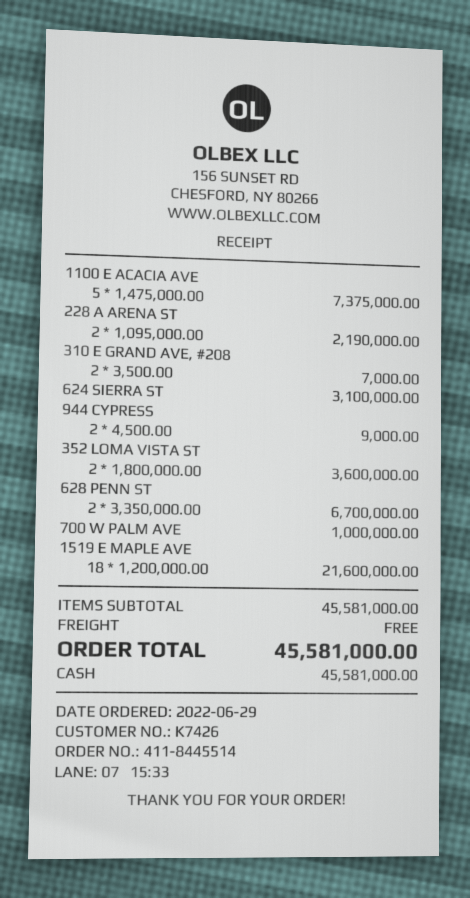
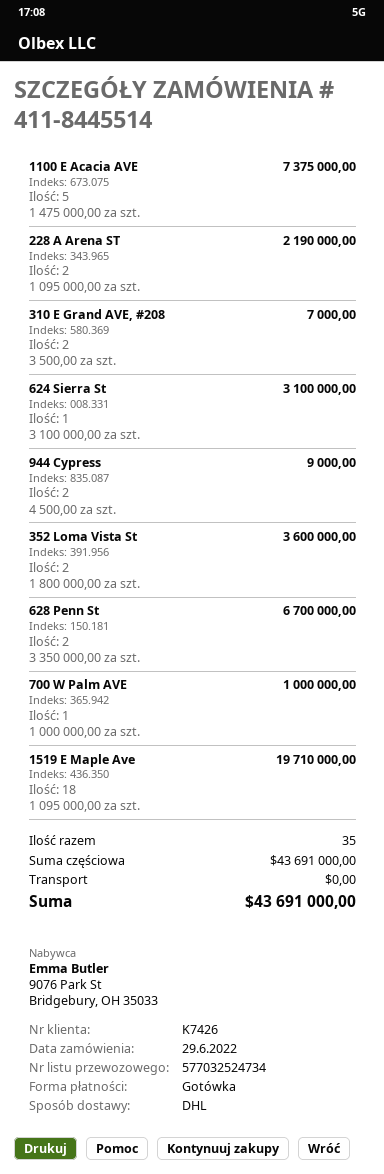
1519 E MAPLE AVE: 18 x 1200000.00 = 21600000.00 -> 18 x 1095000.00 = 19710000.00
subtotal: 45581000.00 -> 43691000.00
total: 45581000.00 -> 43691000.00

